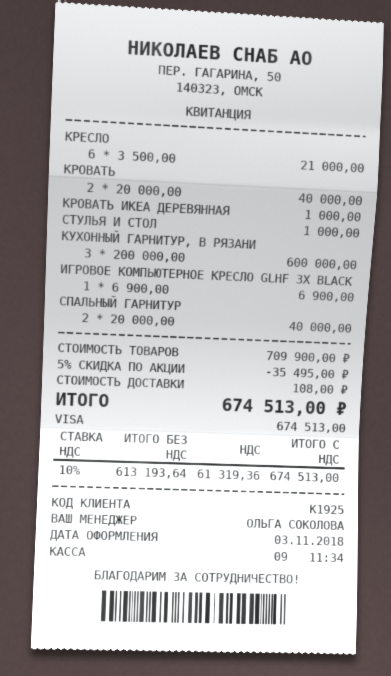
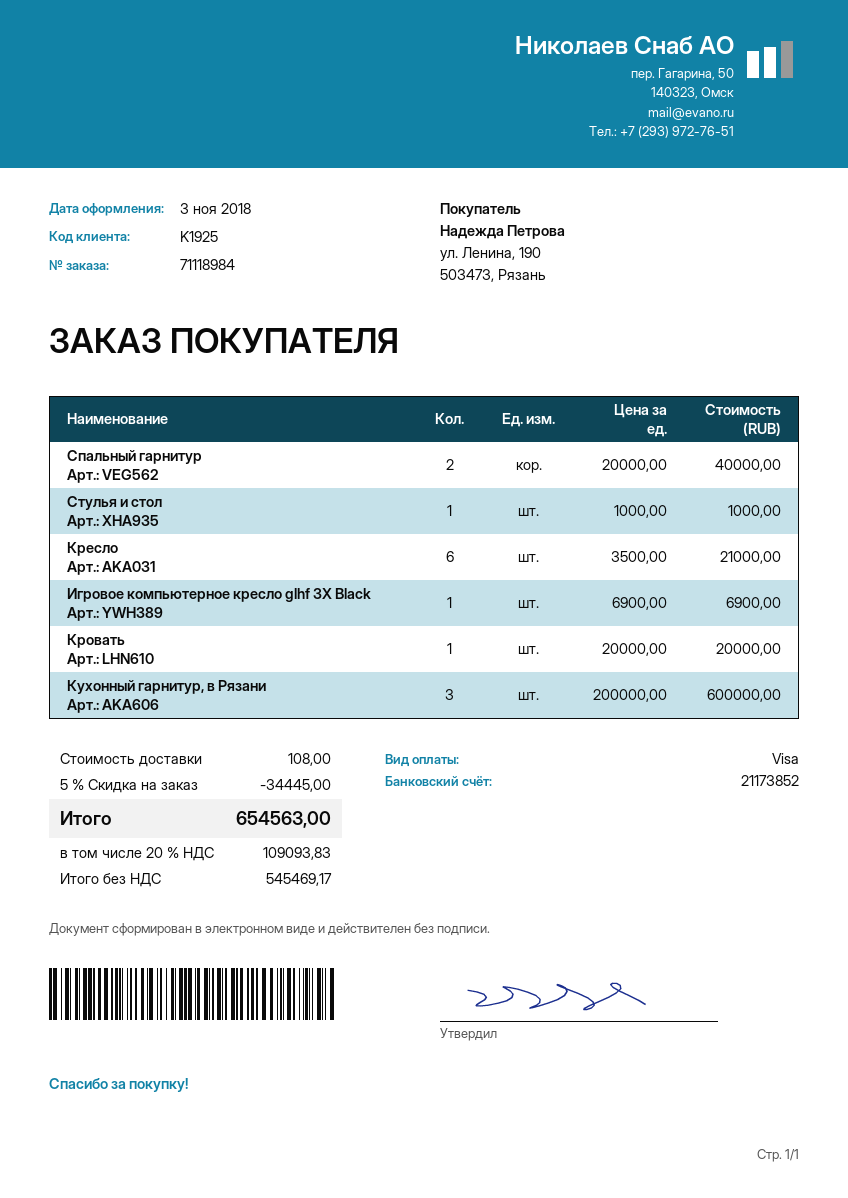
КРОВАТЬ: 2 x 20000.00 = 40000.00 -> 1 x 20000.00 = 20000.00
КРОВАТЬ ИКЕА ДЕРЕВЯННАЯ: 1 x 1000.00 = 1000.00 -> none
discount: 5% = 35495.00 -> 5% = 34445.00
net: 613193.64 -> 545469.17
tax: 10% = 61319.36 -> 20% = 109093.83
total: 674513.00 -> 654563.00

